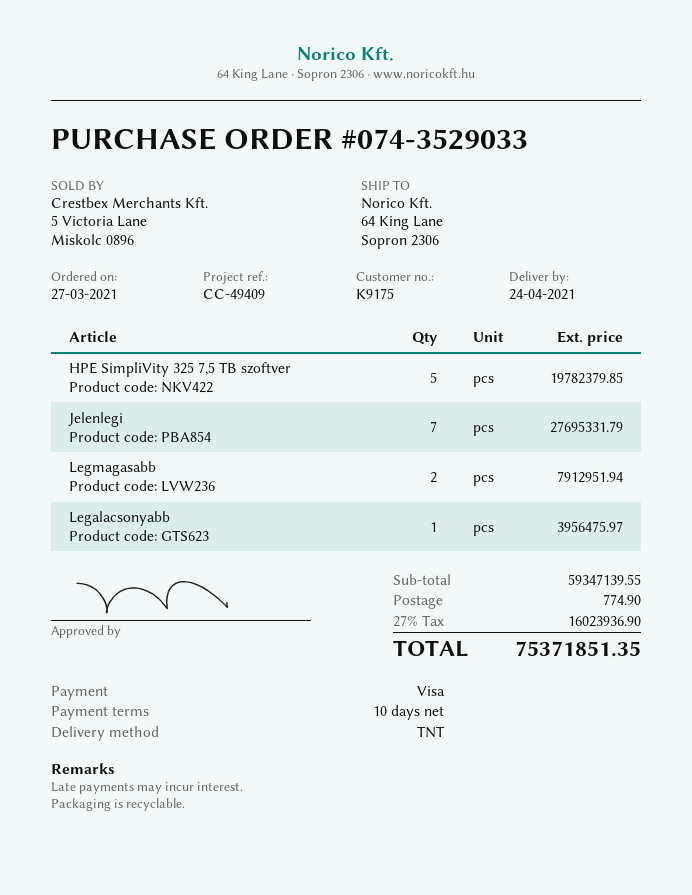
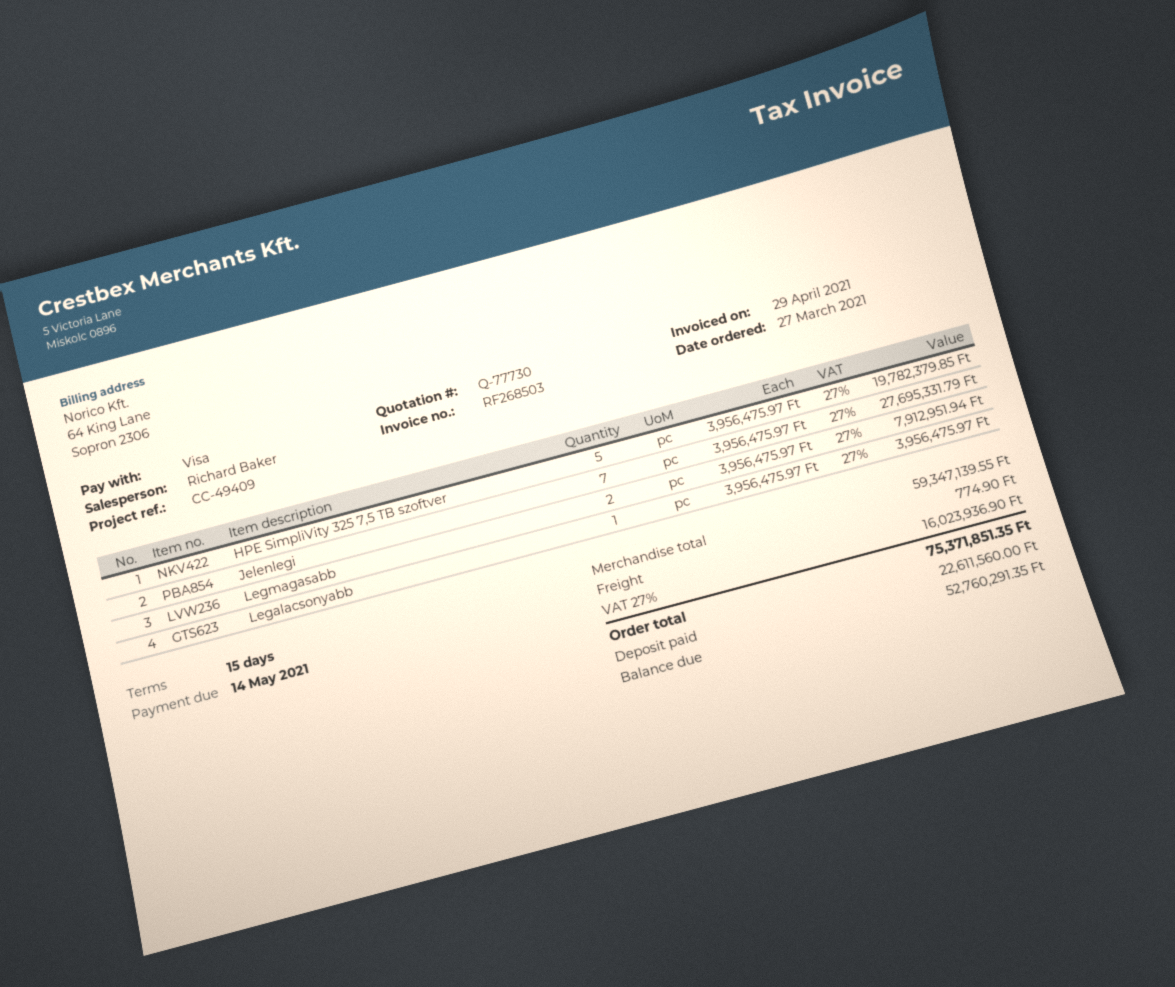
payment terms: 10 days -> 15 days

